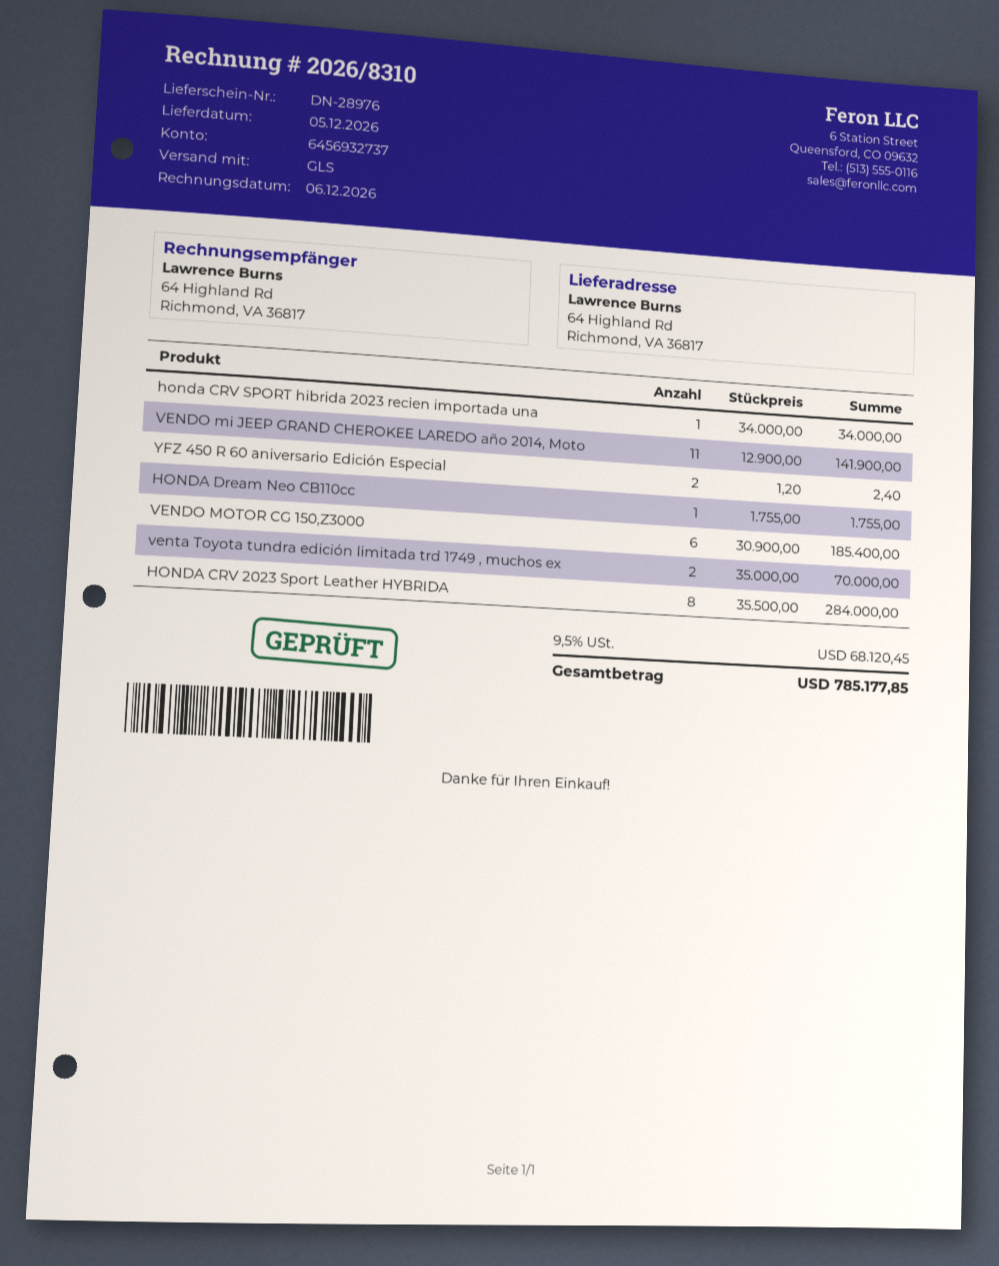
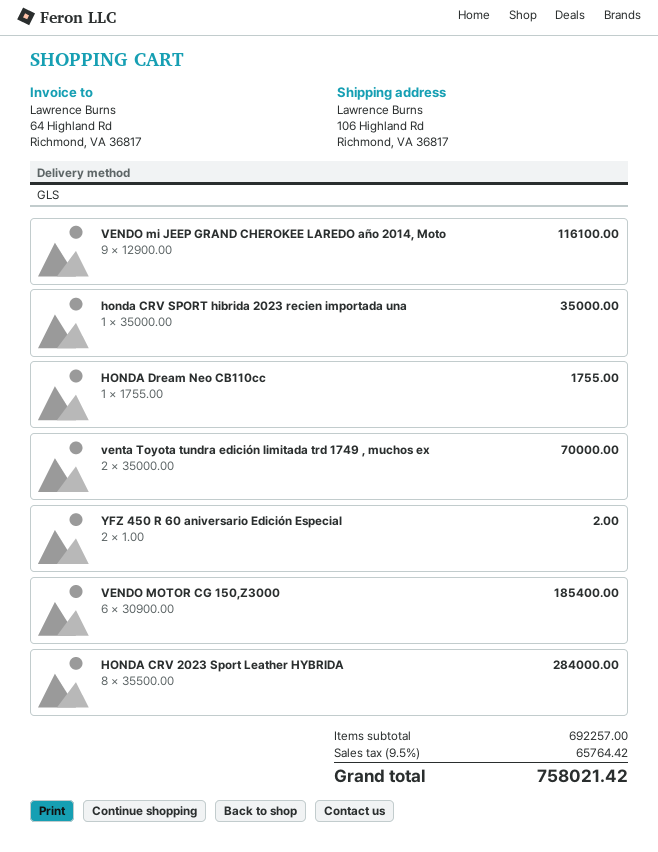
ship to: 64 Highland Rd, Richmond, VA 36817 -> 106 Highland Rd, Richmond, VA 36817
honda CRV SPORT hibrida 2023 recien importada una: 1 x 34000.00 = 34000.00 -> 1 x 35000.00 = 35000.00
VENDO mi JEEP GRAND CHEROKEE LAREDO año 2014, Moto: 11 x 12900.00 = 141900.00 -> 9 x 12900.00 = 116100.00
YFZ 450 R 60 aniversario Edición Especial: 2 x 1.20 = 2.40 -> 2 x 1.00 = 2.00
tax: 9.5% = 68120.45 -> 9.5% = 65764.42
total: 785177.85 -> 758021.42

